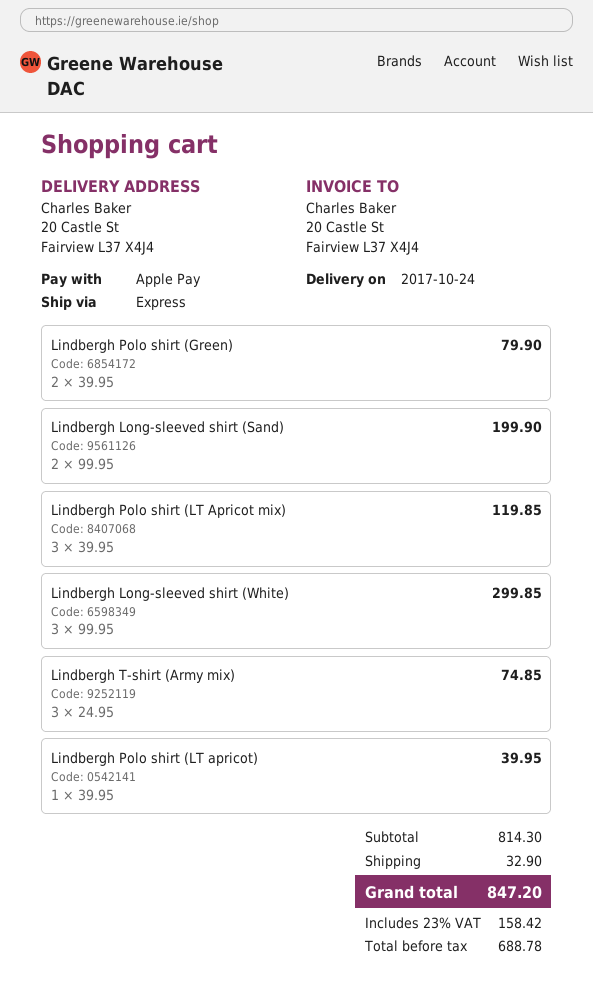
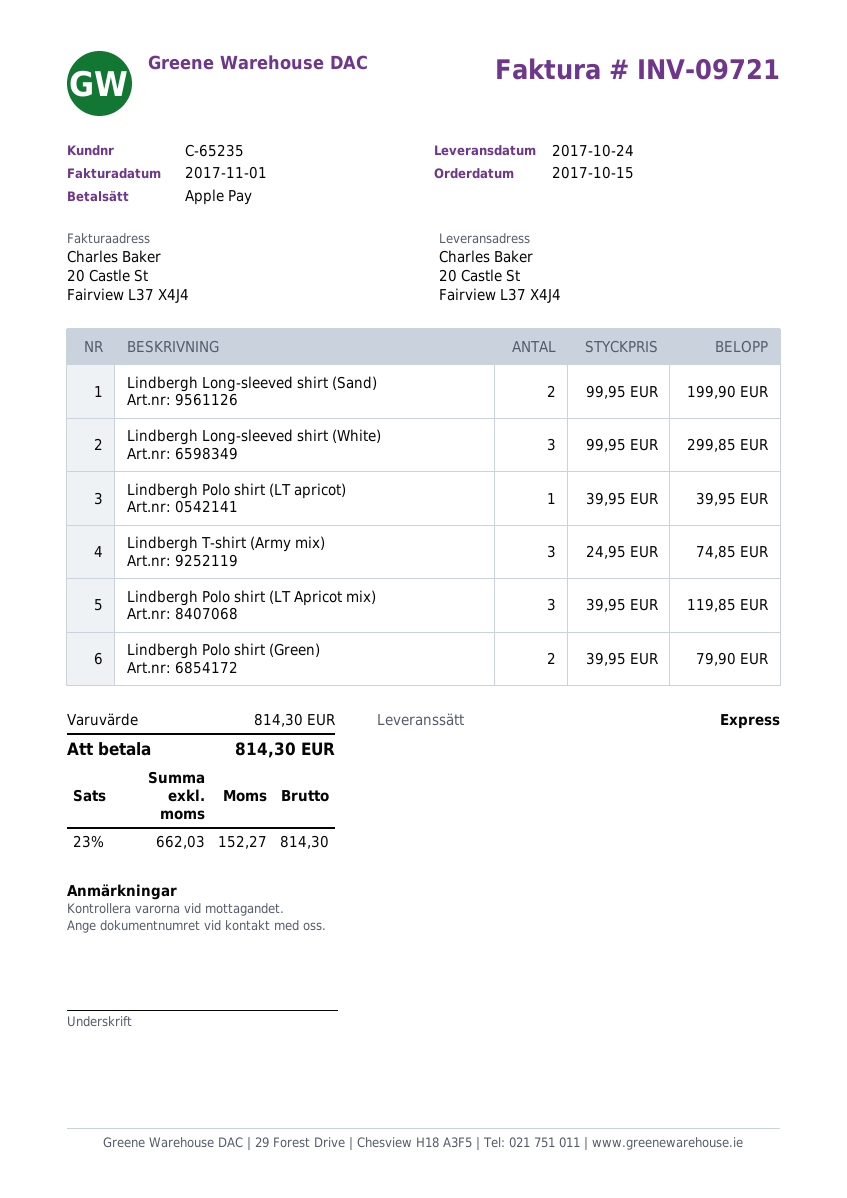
shipping: 32.90 -> none
net: 688.78 -> 662.03
tax: 23% = 158.42 -> 23% = 152.27
total: 847.20 -> 814.30

